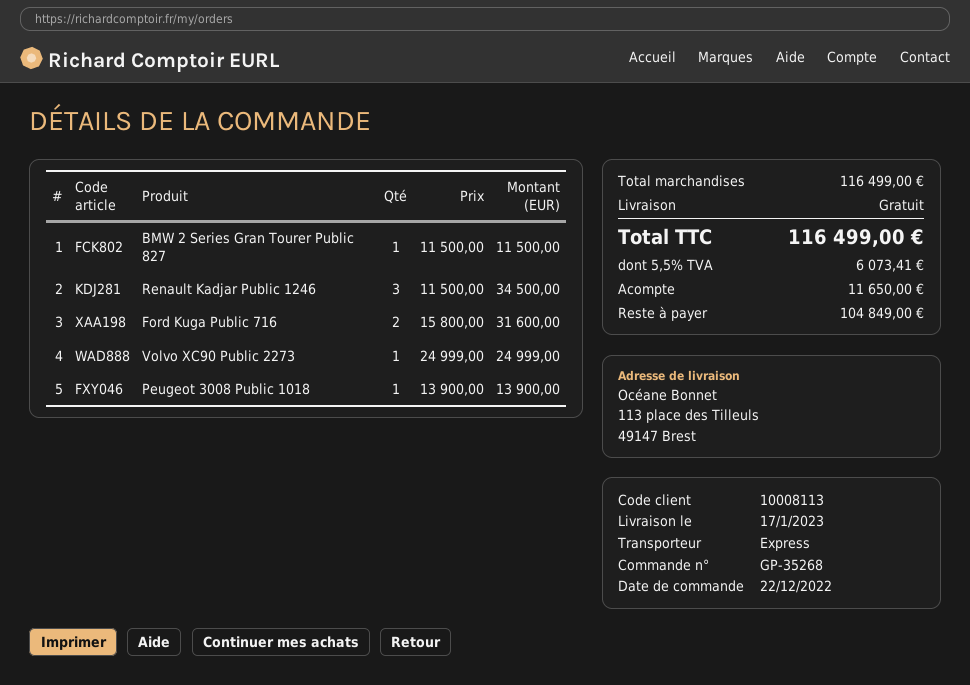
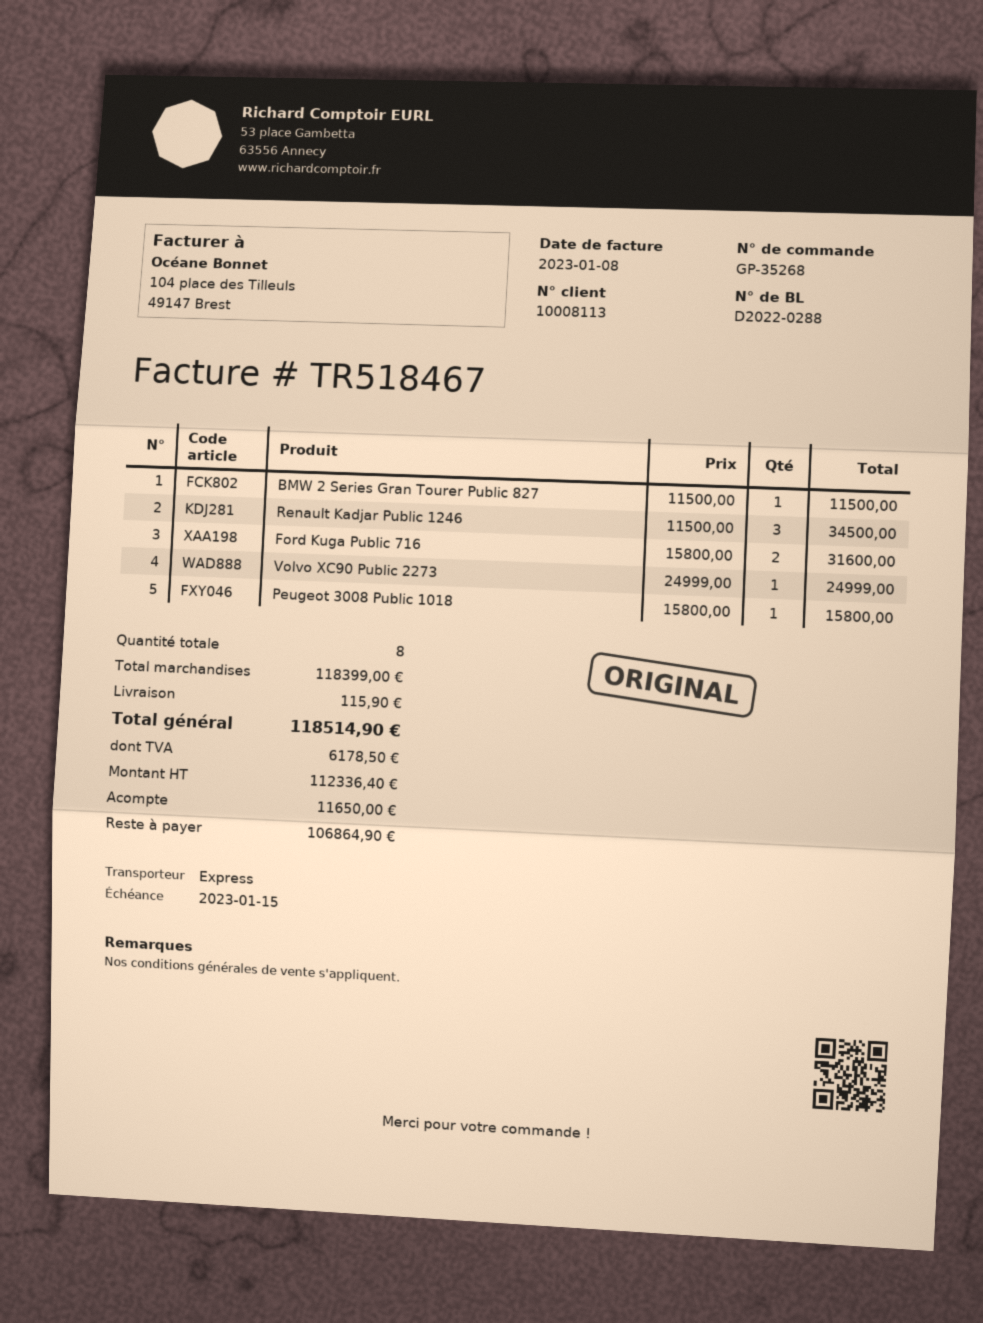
Peugeot 3008 Public 1018: 1 x 13900.00 = 13900.00 -> 1 x 15800.00 = 15800.00
subtotal: 116499.00 -> 118399.00
shipping: 0.00 -> 115.90
tax: 6073.41 -> 6178.50
total: 116499.00 -> 118514.90
balance: 104849.00 -> 106864.90

